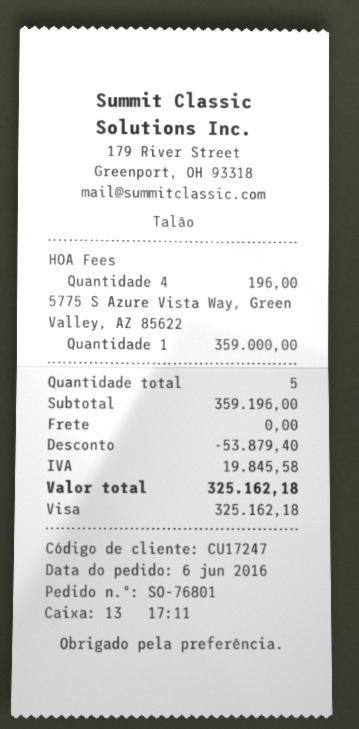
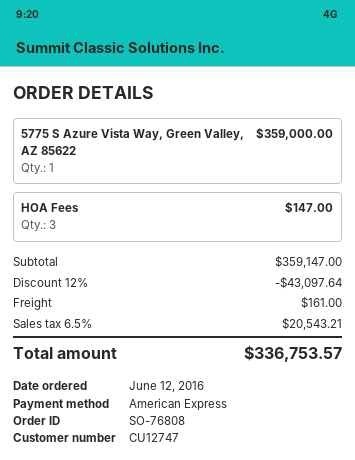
order number: SO-76801 -> SO-76808
order date: 2016-06-06 -> 2016-06-12
customer number: CU17247 -> CU12747
payment method: Visa -> American Express
HOA Fees: 4 for 196.00 -> 3 for 147.00
subtotal: 359196.00 -> 359147.00
discount: 53879.40 -> 43097.64
shipping: 0.00 -> 161.00
tax: 19845.58 -> 20543.21
total: 325162.18 -> 336753.57

